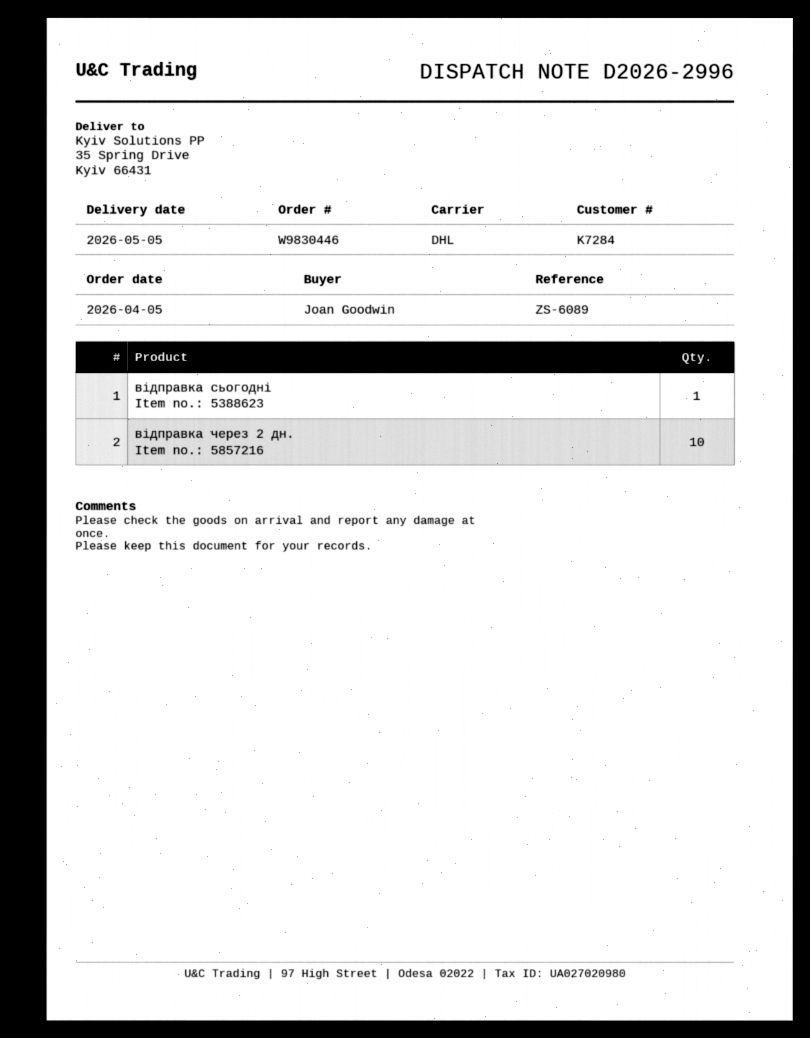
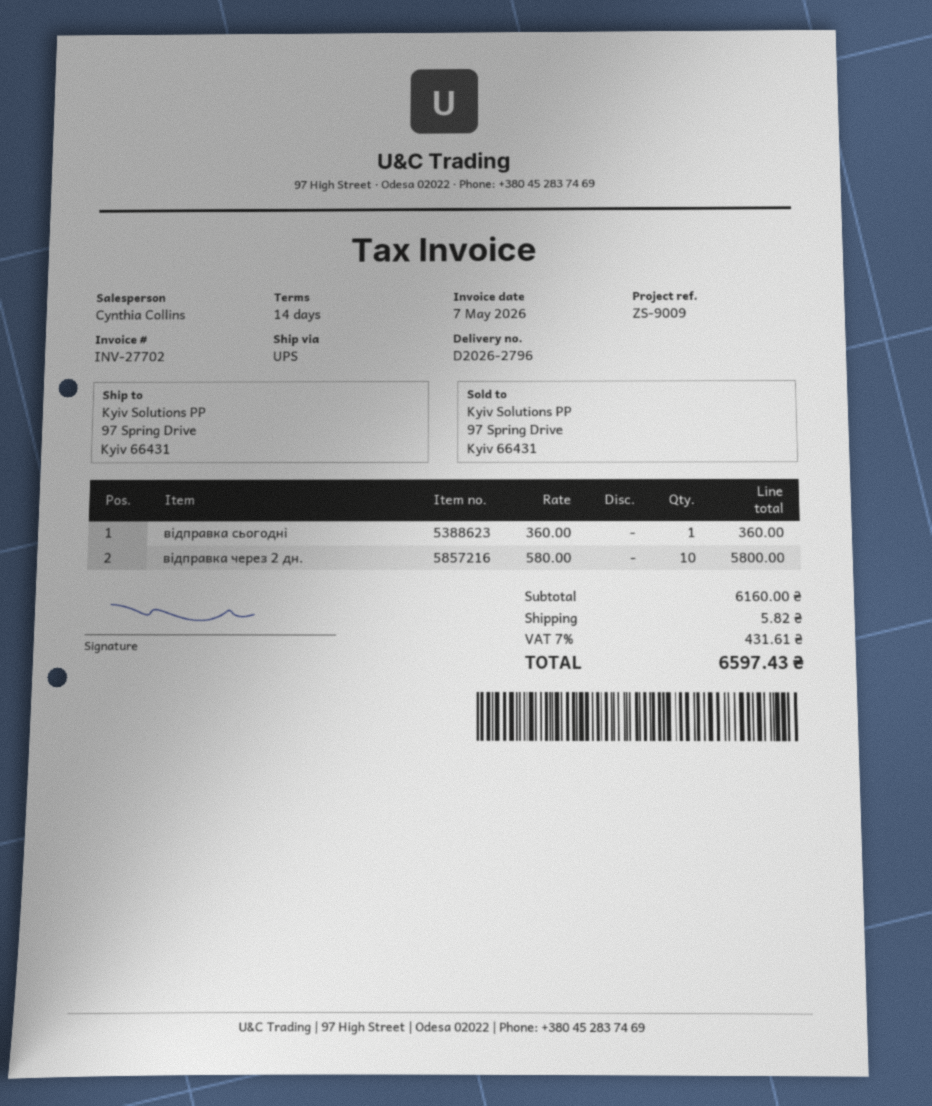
delivery note number: D2026-2996 -> D2026-2796
reference: ZS-6089 -> ZS-9009
shipping method: DHL -> UPS
ship to: 35 Spring Drive, Kyiv 66431 -> 97 Spring Drive, Kyiv 66431

